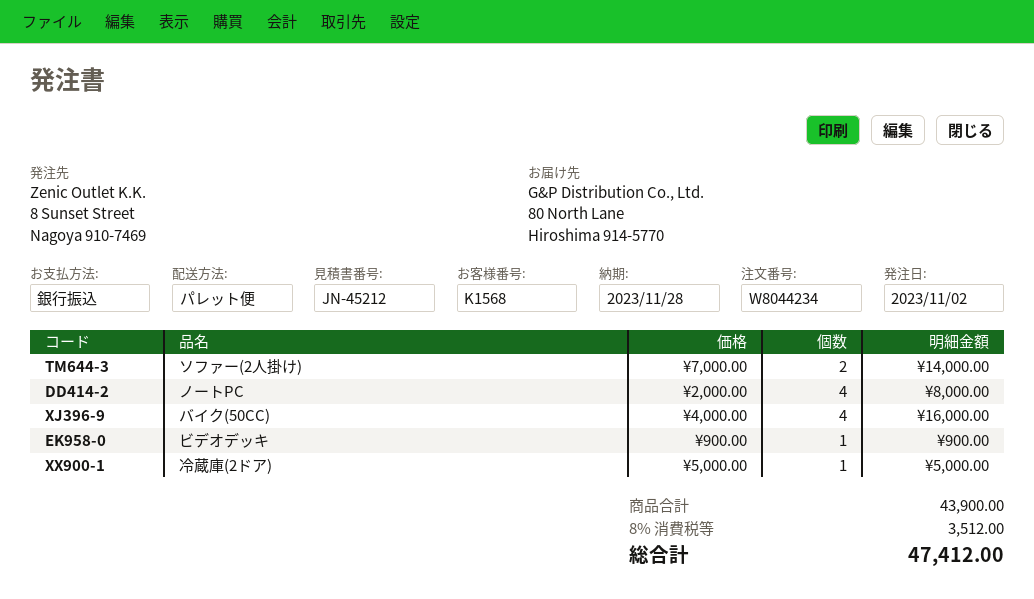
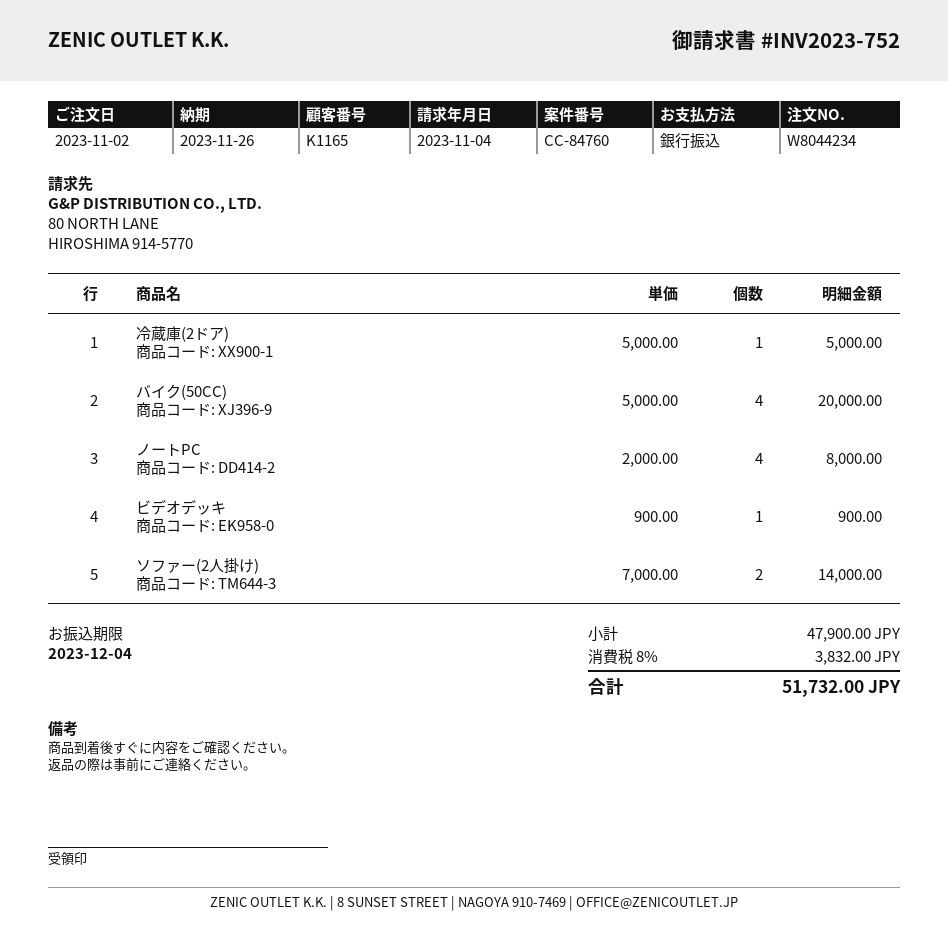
delivery date: 2023-11-28 -> 2023-11-26
customer number: K1568 -> K1165
バイク(50CC): 4 x 4000.00 = 16000.00 -> 4 x 5000.00 = 20000.00
subtotal: 43900.00 -> 47900.00
tax: 8% = 3512.00 -> 8% = 3832.00
total: 47412.00 -> 51732.00

